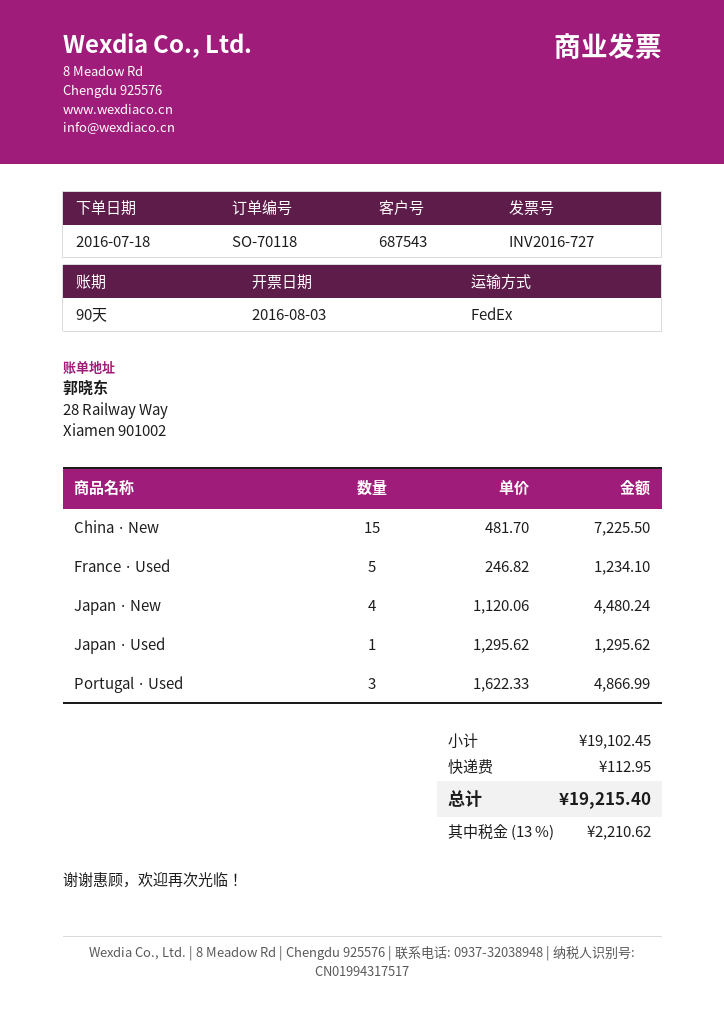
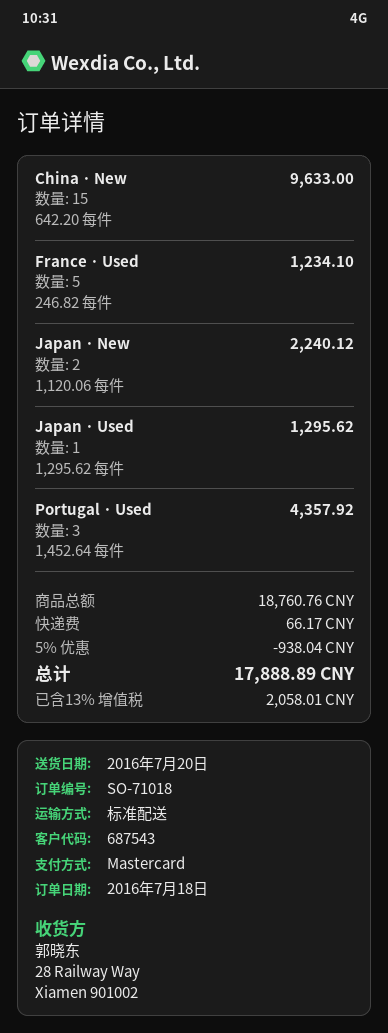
order number: SO-70118 -> SO-71018
shipping method: FedEx -> standard
China · New: 15 x 481.70 = 7225.50 -> 15 x 642.20 = 9633.00
Japan · New: 4 x 1120.06 = 4480.24 -> 2 x 1120.06 = 2240.12
Portugal · Used: 3 x 1622.33 = 4866.99 -> 3 x 1452.64 = 4357.92
subtotal: 19102.45 -> 18760.76
discount: none -> 5% = 938.04
shipping: 112.95 -> 66.17
tax: 13% = 2210.62 -> 13% = 2058.01
total: 19215.40 -> 17888.89

